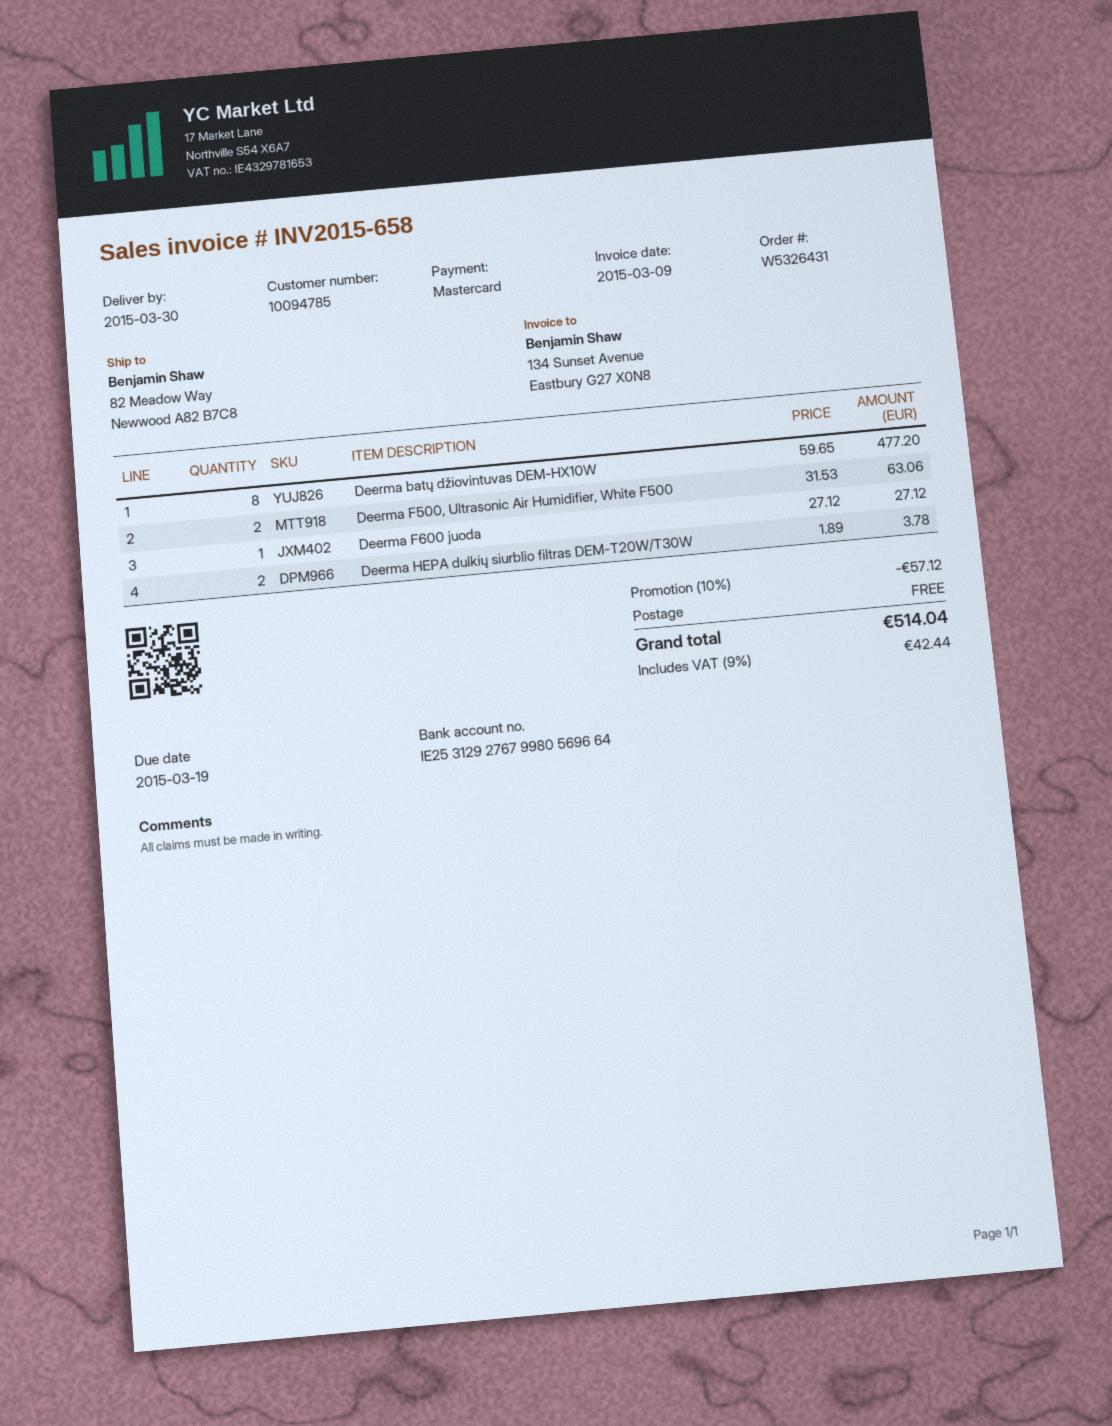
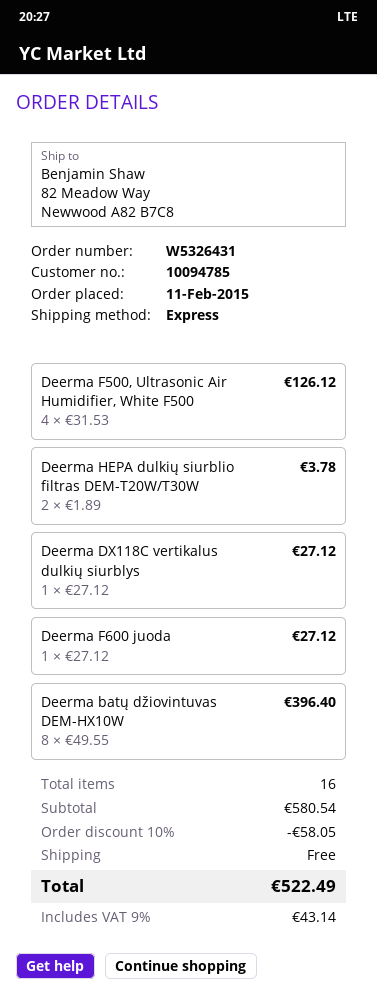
Deerma batų džiovintuvas DEM-HX10W: 8 x 59.65 = 477.20 -> 8 x 49.55 = 396.40
Deerma F500, Ultrasonic Air Humidifier, White F500: 2 x 31.53 = 63.06 -> 4 x 31.53 = 126.12
Deerma DX118C vertikalus dulkių siurblys: none -> 1 x 27.12 = 27.12
discount: 10% = 57.12 -> 10% = 58.05
tax: 9% = 42.44 -> 9% = 43.14
total: 514.04 -> 522.49

